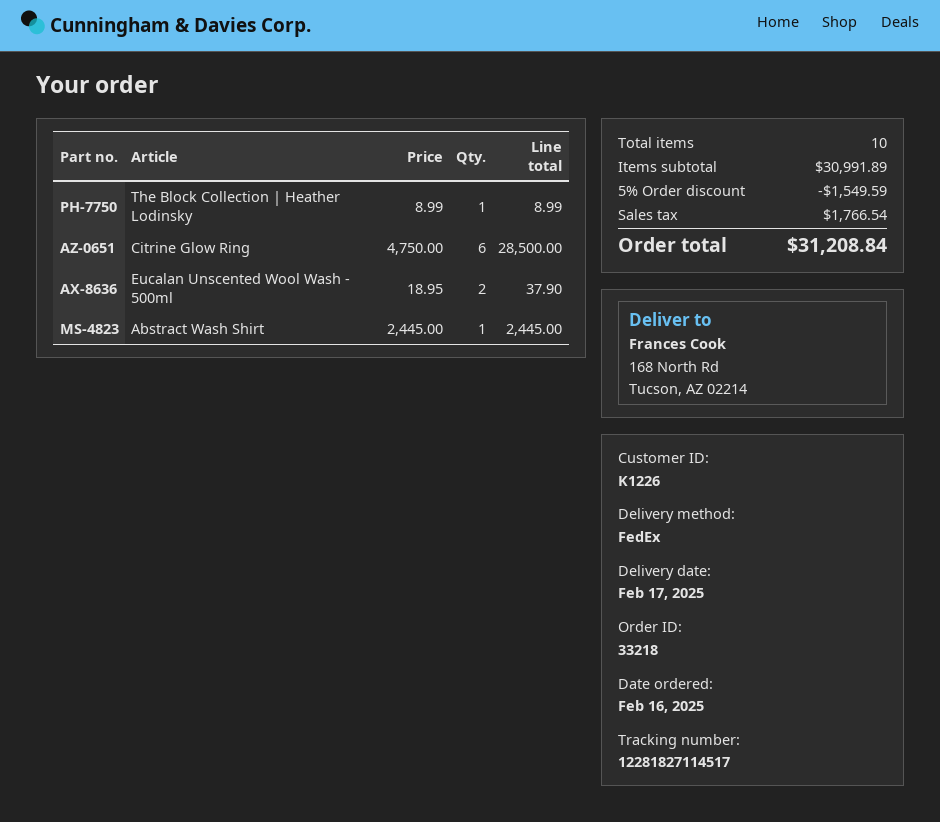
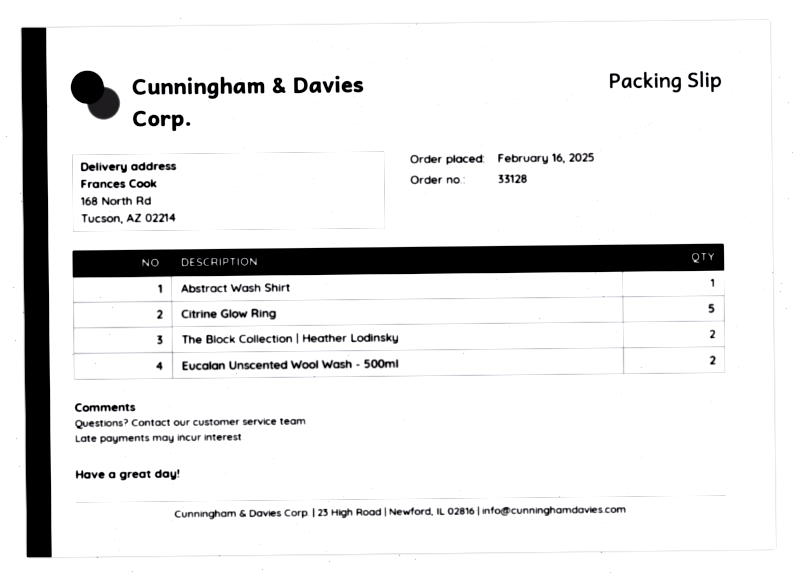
order number: 33218 -> 33128
The Block Collection | Heather Lodinsky: 1 -> 2
Citrine Glow Ring: 6 -> 5

